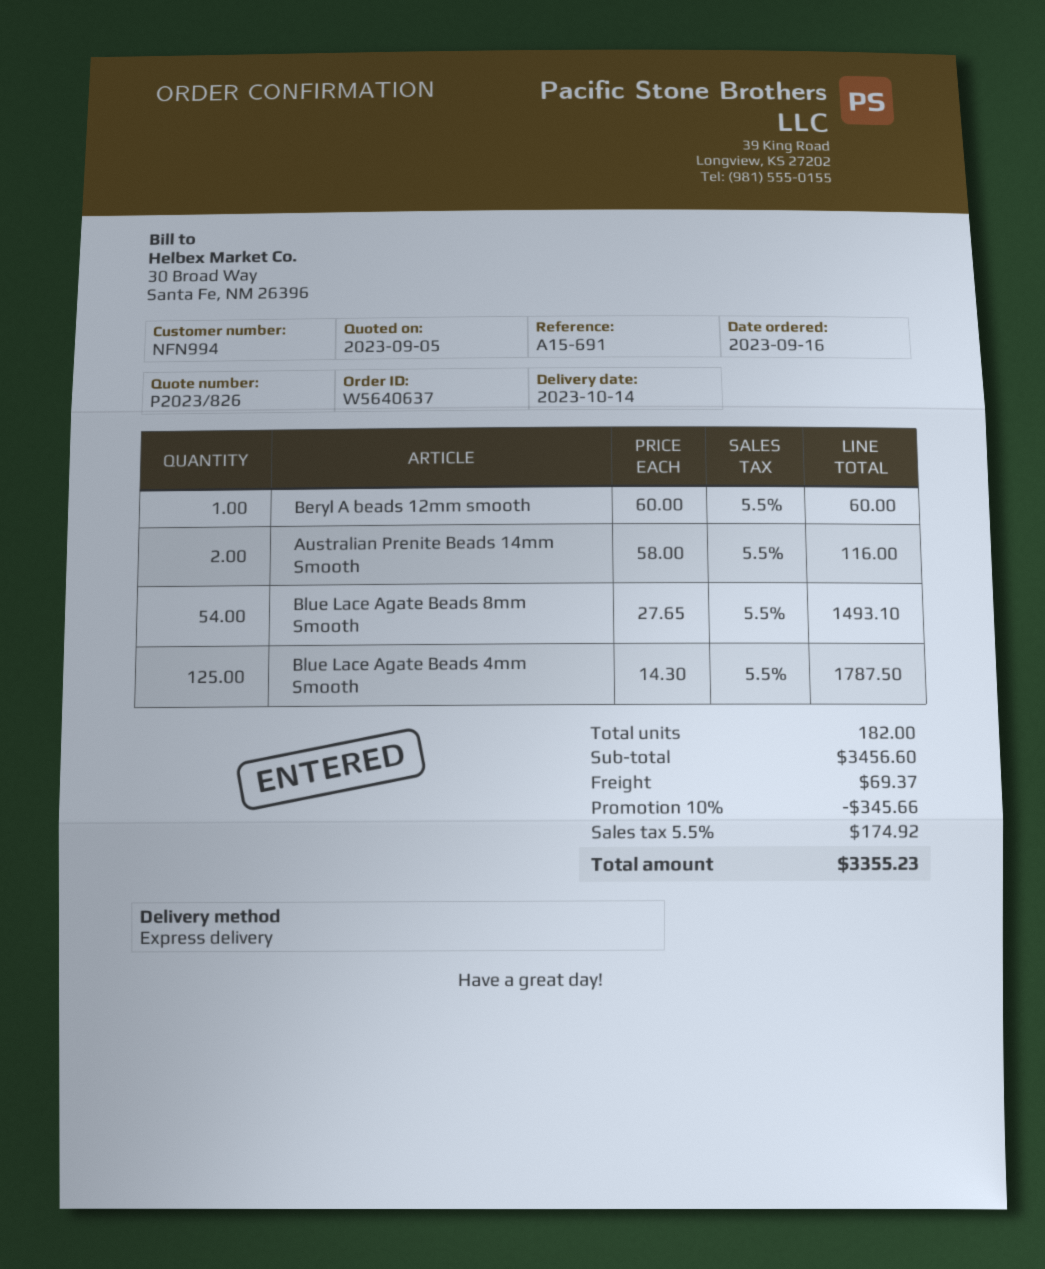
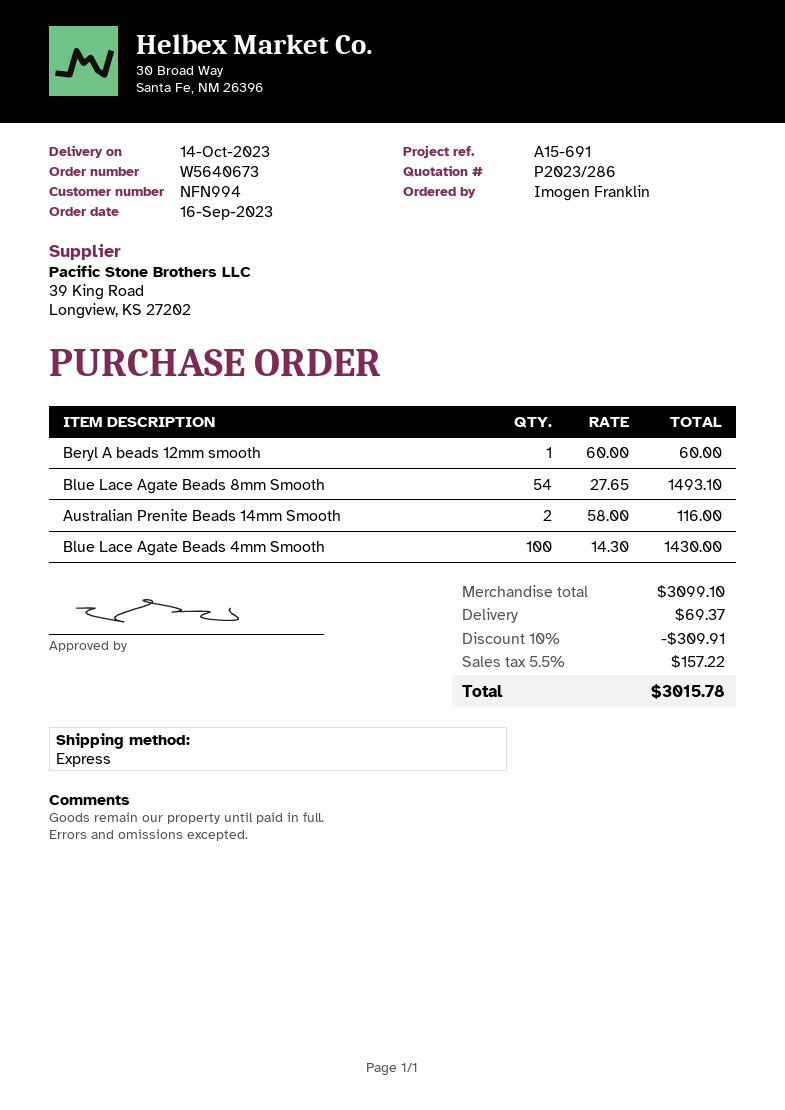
quote number: P2023/826 -> P2023/286
order number: W5640637 -> W5640673
Blue Lace Agate Beads 4mm Smooth: 125 x 14.30 = 1787.50 -> 100 x 14.30 = 1430.00
subtotal: 3456.60 -> 3099.10
discount: 10% = 345.66 -> 10% = 309.91
tax: 5.5% = 174.92 -> 5.5% = 157.22
total: 3355.23 -> 3015.78

